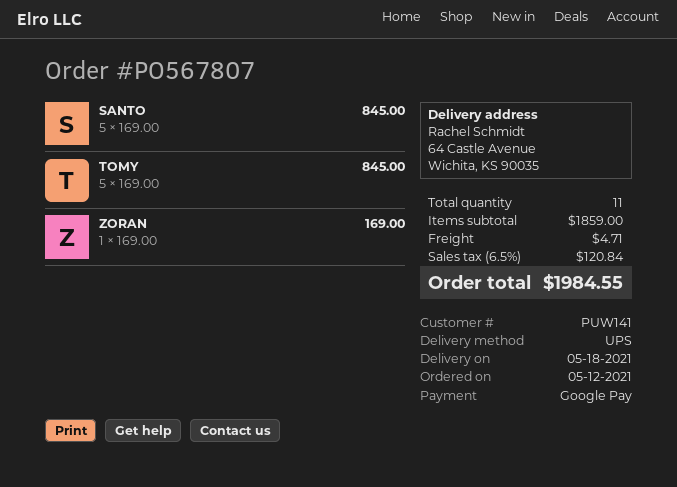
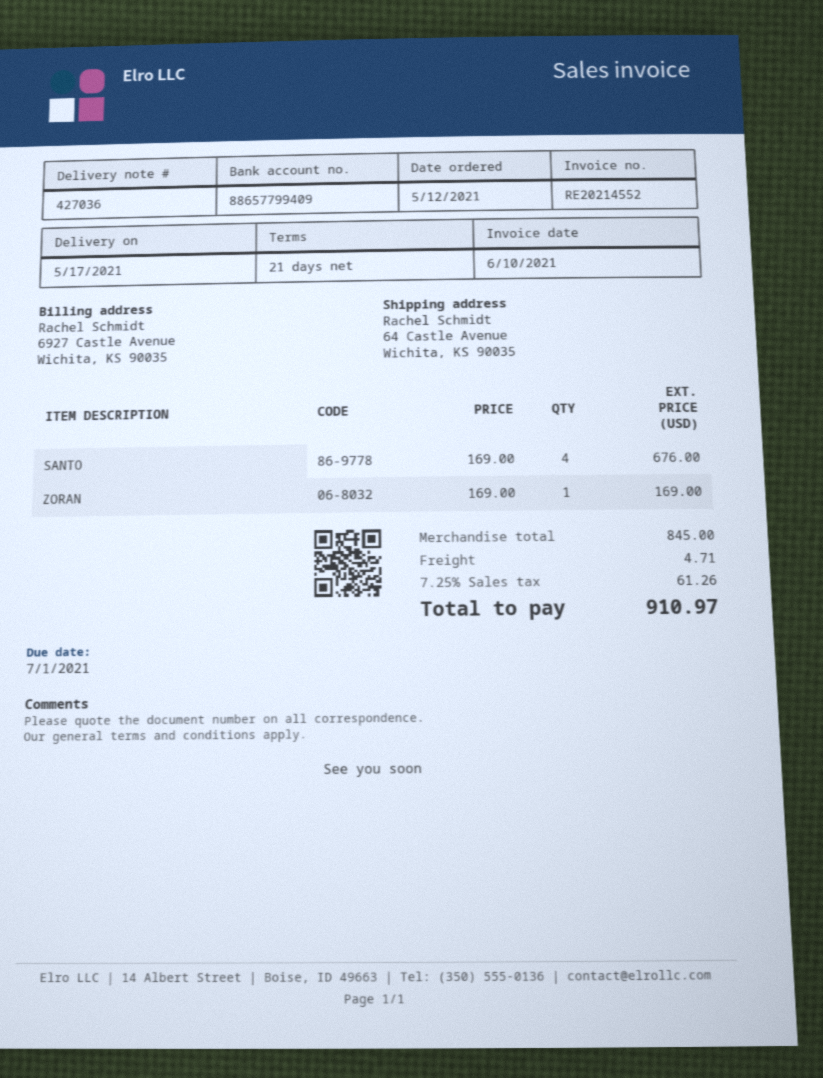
delivery date: 2021-05-18 -> 2021-05-17
SANTO: 5 x 169.00 = 845.00 -> 4 x 169.00 = 676.00
TOMY: 5 x 169.00 = 845.00 -> none
subtotal: 1859.00 -> 845.00
tax: 6.5% = 120.84 -> 7.25% = 61.26
total: 1984.55 -> 910.97

